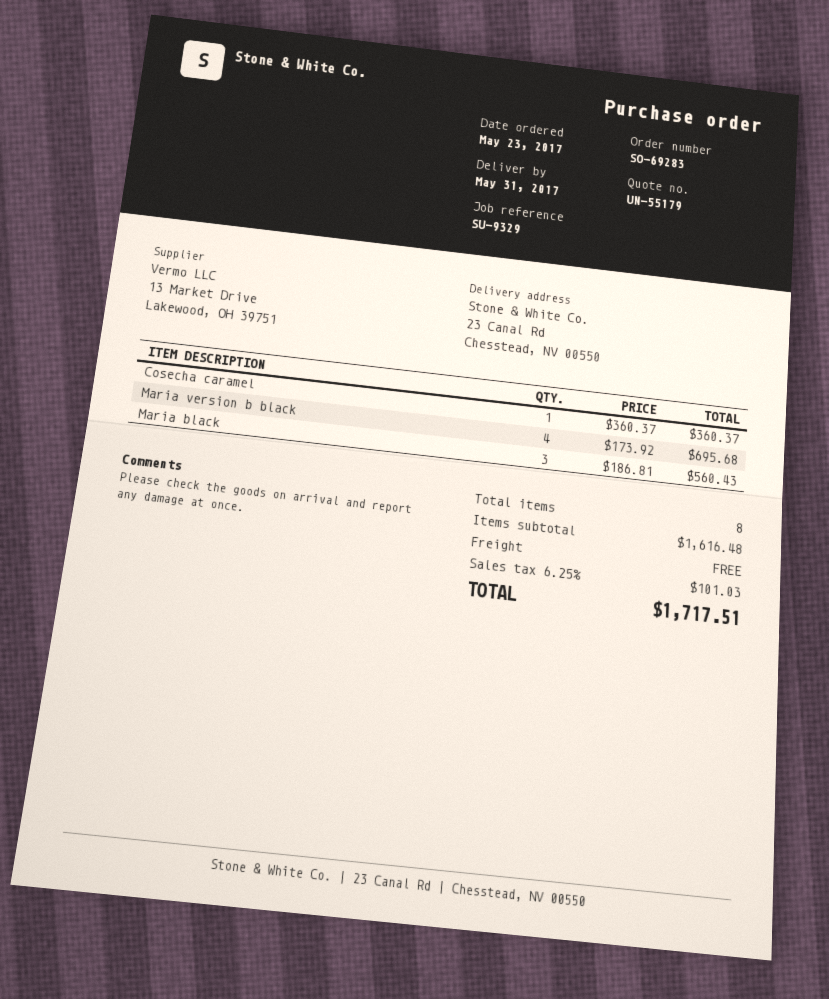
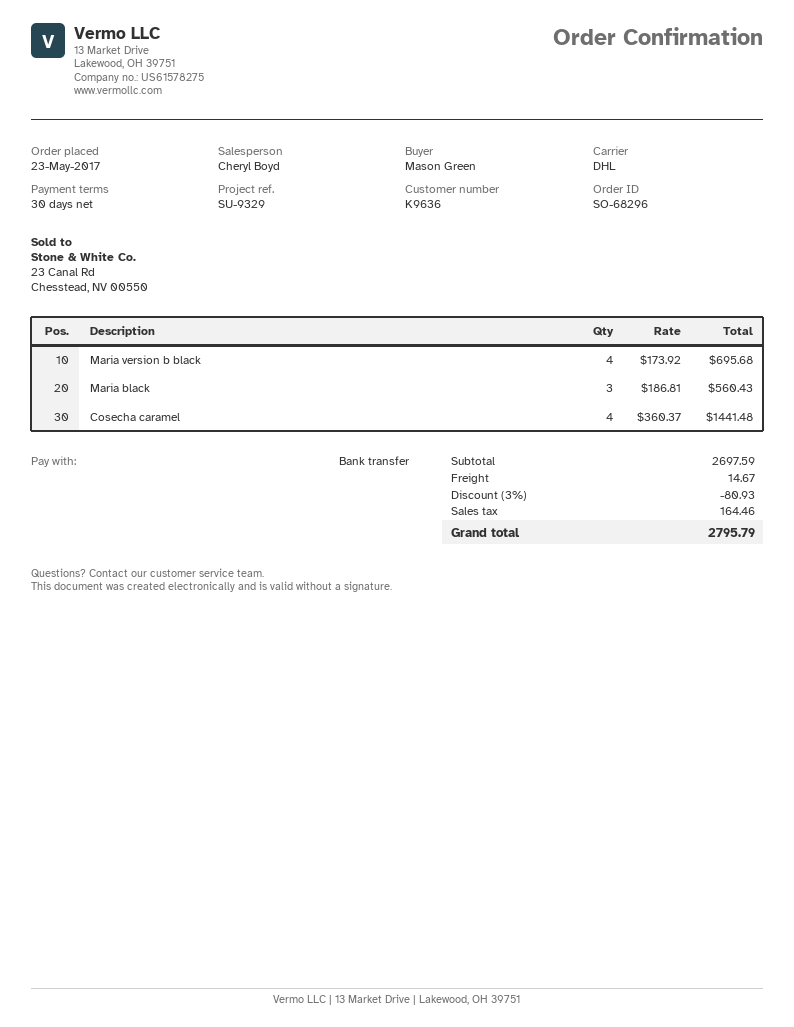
order number: SO-69283 -> SO-68296
Cosecha caramel: 1 x 360.37 = 360.37 -> 4 x 360.37 = 1441.48
subtotal: 1616.48 -> 2697.59
discount: none -> 3% = 80.93
shipping: 0.00 -> 14.67
tax: 101.03 -> 164.46
total: 1717.51 -> 2795.79

